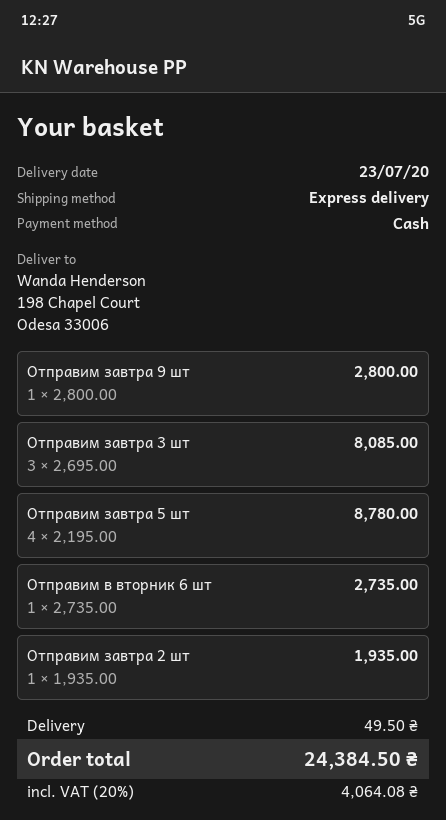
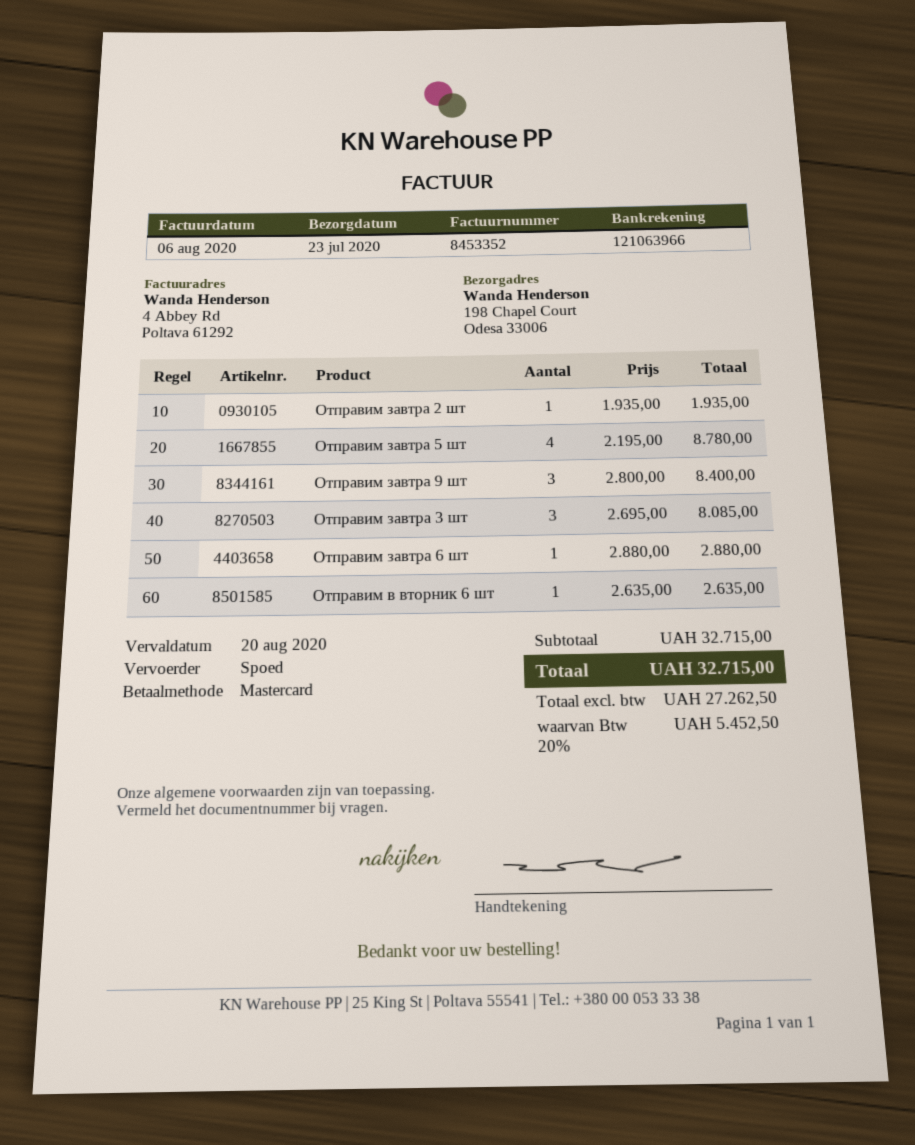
payment method: cash -> Mastercard
Отправим завтра 9 шт: 1 x 2800.00 = 2800.00 -> 3 x 2800.00 = 8400.00
Отправим в вторник 6 шт: 1 x 2735.00 = 2735.00 -> 1 x 2635.00 = 2635.00
Отправим завтра 6 шт: none -> 1 x 2880.00 = 2880.00
shipping: 49.50 -> none
tax: 20% = 4064.08 -> 20% = 5452.50
total: 24384.50 -> 32715.00

